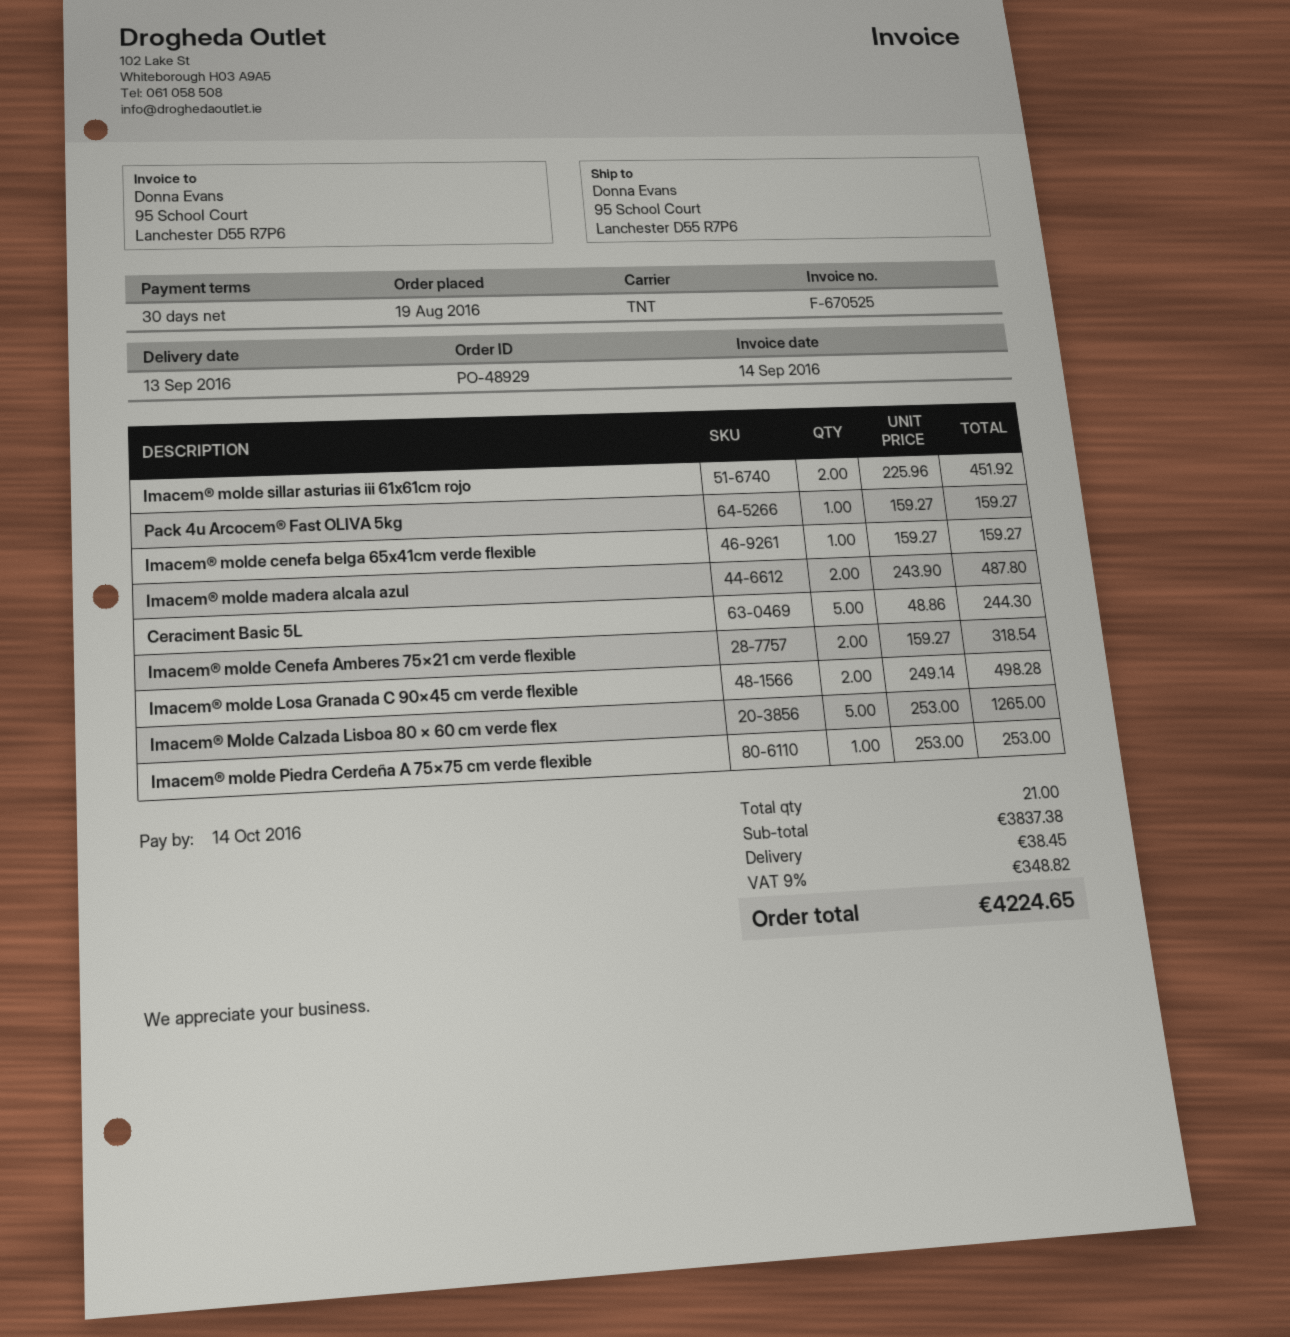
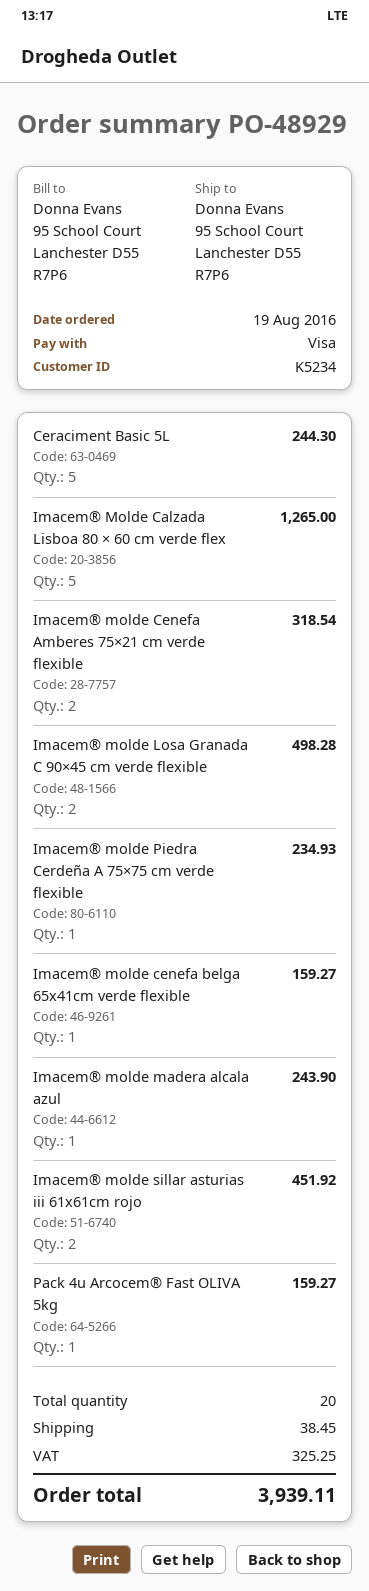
Imacem® molde madera alcala azul: 2 for 487.80 -> 1 for 243.90
Imacem® molde Piedra Cerdeña A 75×75 cm verde flexible: 1 for 253.00 -> 1 for 234.93
total quantity: 21 -> 20
tax: 348.82 -> 325.25
total: 4224.65 -> 3939.11

